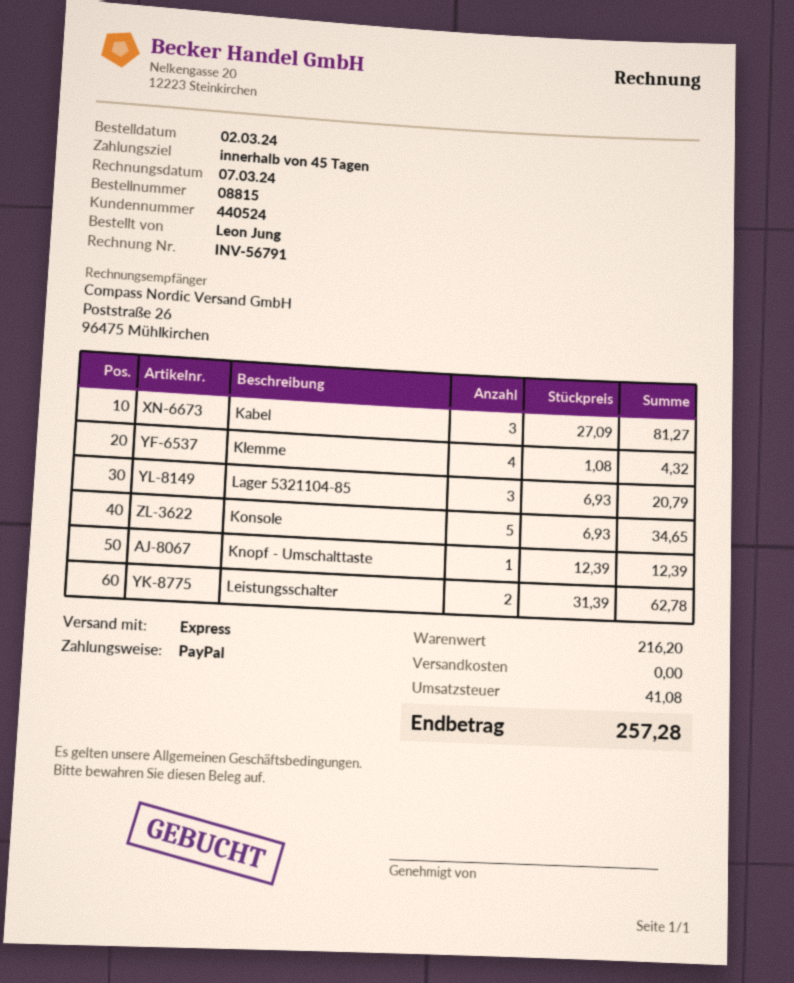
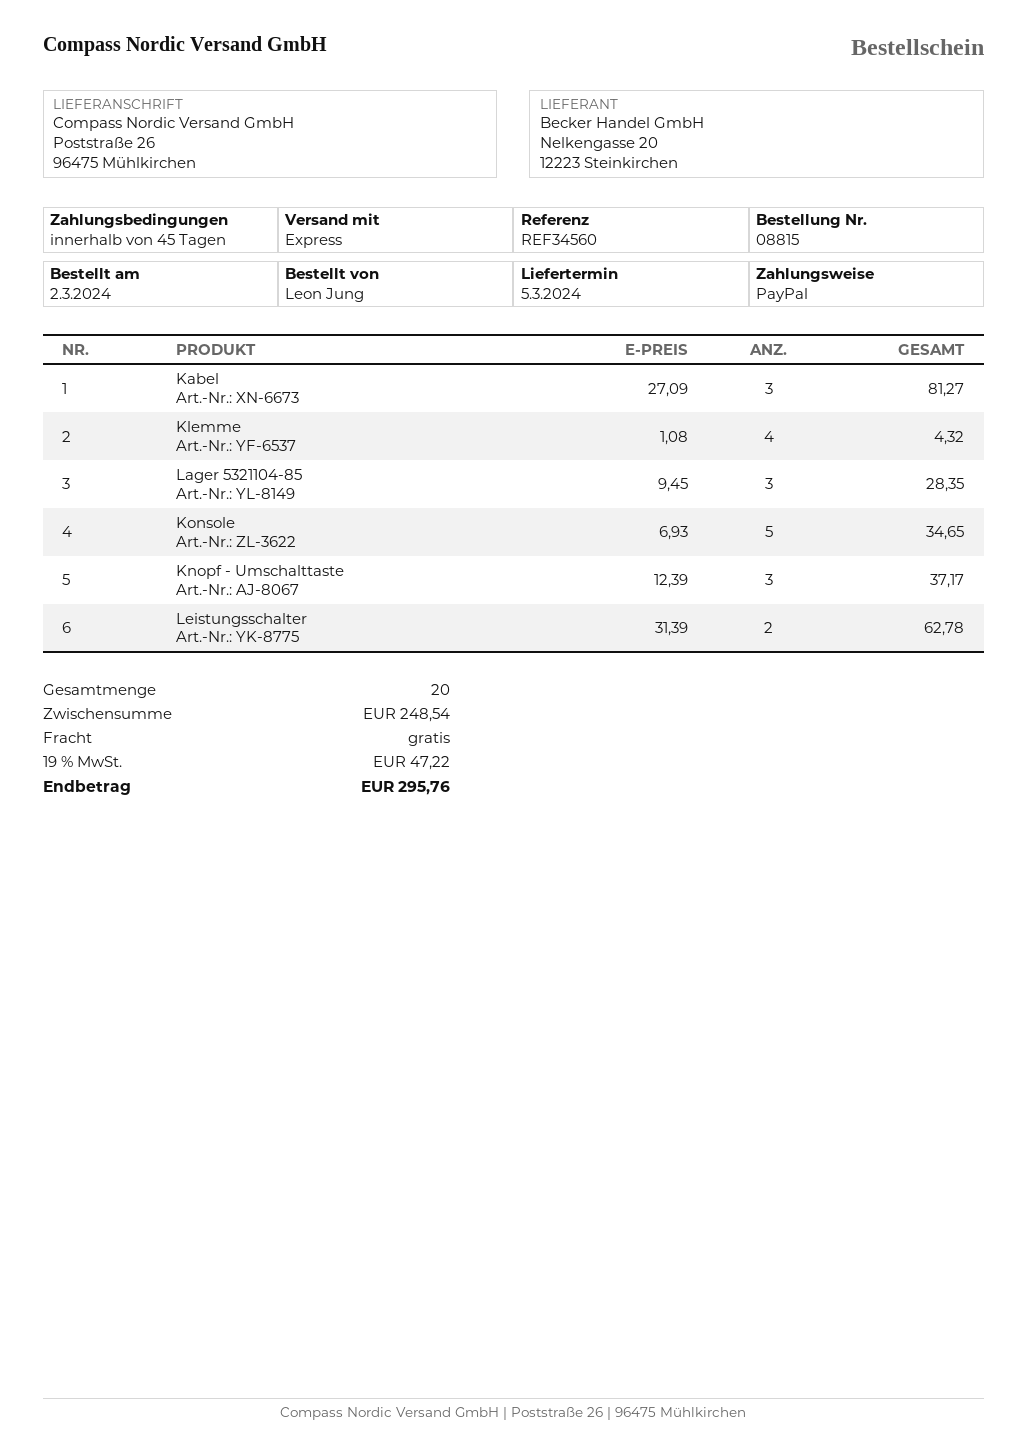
Lager 5321104-85: 3 x 6.93 = 20.79 -> 3 x 9.45 = 28.35
Knopf - Umschalttaste: 1 x 12.39 = 12.39 -> 3 x 12.39 = 37.17
subtotal: 216.20 -> 248.54
tax: 41.08 -> 47.22
total: 257.28 -> 295.76

